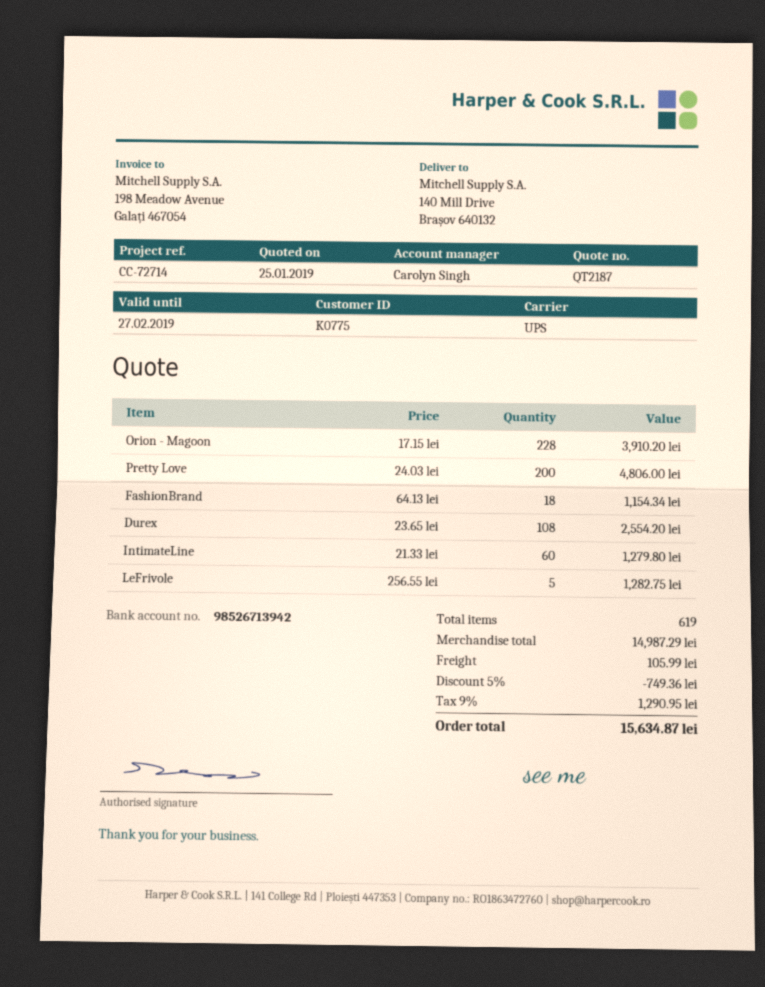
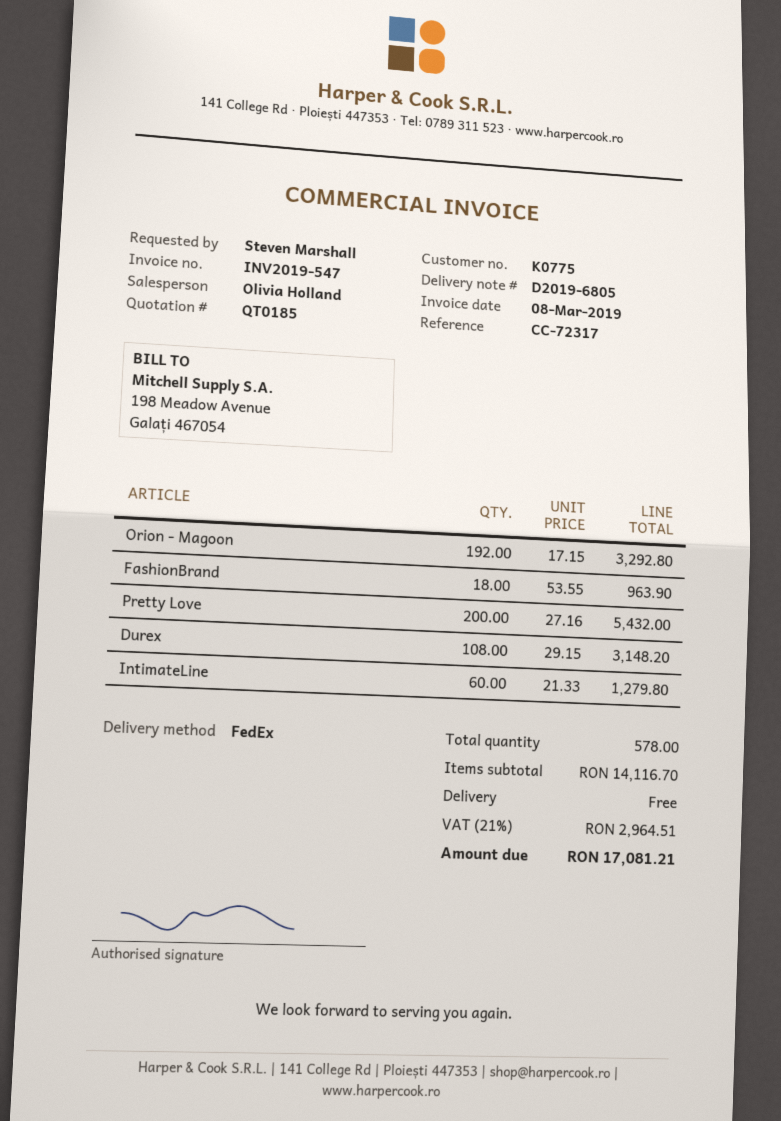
quote number: QT2187 -> QT0185
reference: CC-72714 -> CC-72317
sales rep: Carolyn Singh -> Olivia Holland
shipping method: UPS -> FedEx
Orion - Magoon: 228 x 17.15 = 3910.20 -> 192 x 17.15 = 3292.80
Pretty Love: 200 x 24.03 = 4806.00 -> 200 x 27.16 = 5432.00
FashionBrand: 18 x 64.13 = 1154.34 -> 18 x 53.55 = 963.90
Durex: 108 x 23.65 = 2554.20 -> 108 x 29.15 = 3148.20
LeFrivole: 5 x 256.55 = 1282.75 -> none
total quantity: 619 -> 578
subtotal: 14987.29 -> 14116.70
discount: 5% = 749.36 -> none
shipping: 105.99 -> 0.00
tax: 9% = 1290.95 -> 21% = 2964.51
total: 15634.87 -> 17081.21

